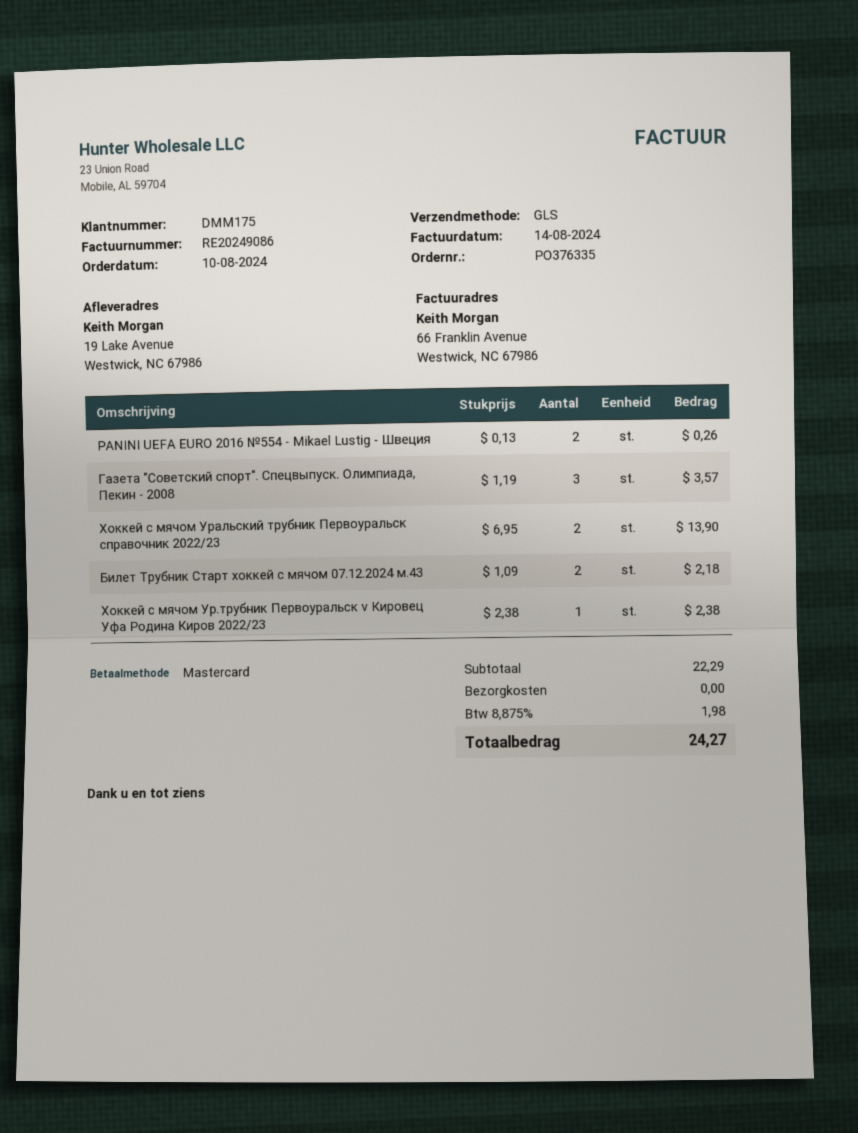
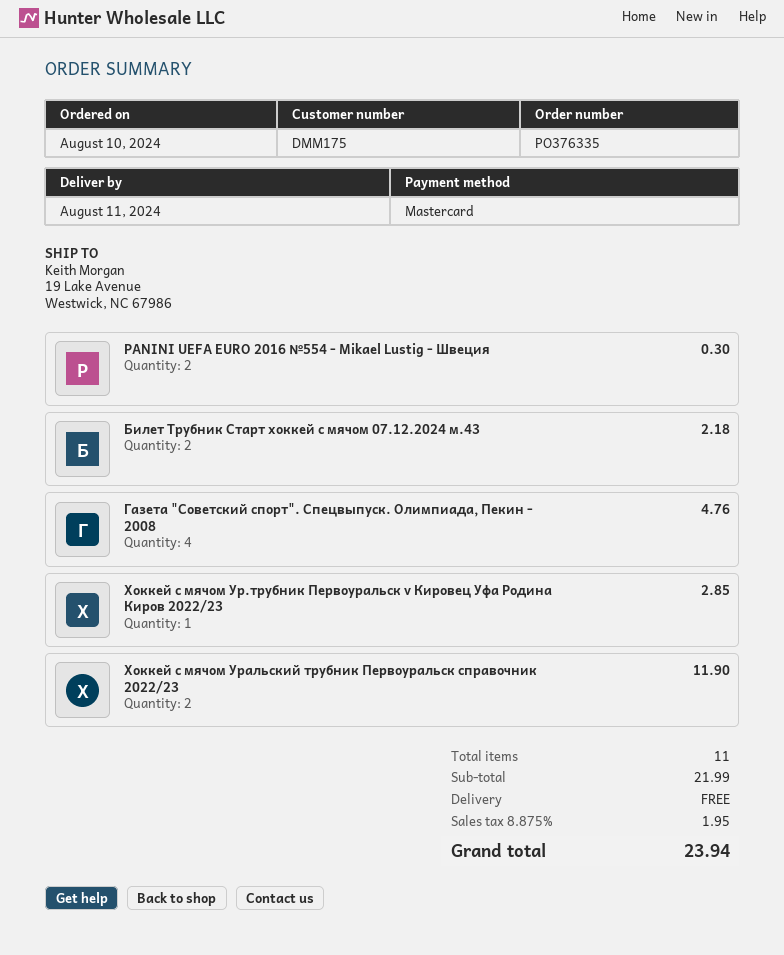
PANINI UEFA EURO 2016 №554 - Mikael Lustig - Швеция: 2 for 0.26 -> 2 for 0.30
Газета "Советский спорт". Спецвыпуск. Олимпиада, Пекин - 2008: 3 for 3.57 -> 4 for 4.76
Хоккей с мячом Уральский трубник Первоуральск справочник 2022/23: 2 for 13.90 -> 2 for 11.90
Хоккей с мячом Ур.трубник Первоуральск v Кировец Уфа Родина Киров 2022/23: 1 for 2.38 -> 1 for 2.85
subtotal: 22.29 -> 21.99
tax: 8.875% = 1.98 -> 8.875% = 1.95
total: 24.27 -> 23.94

